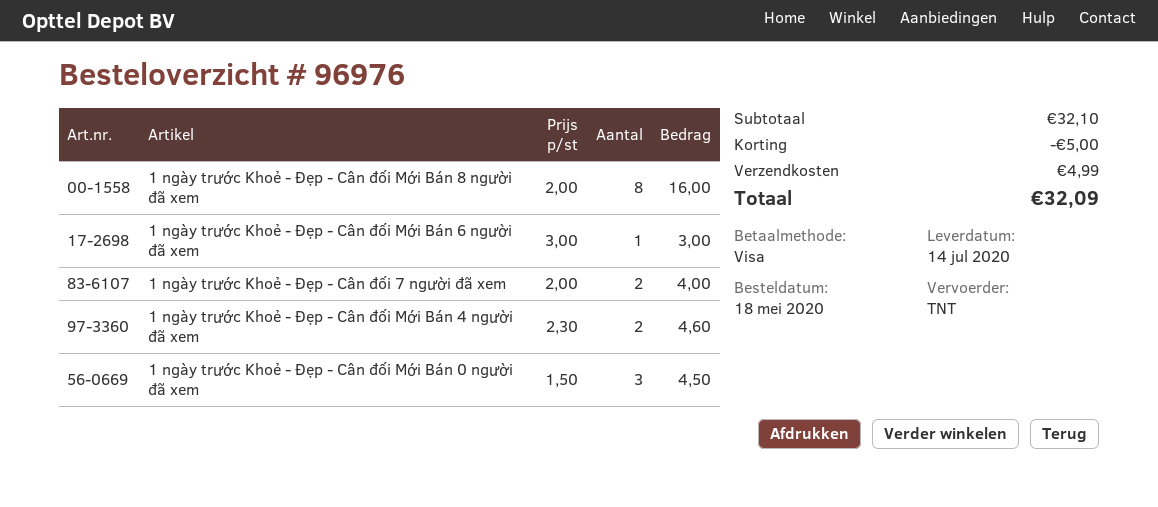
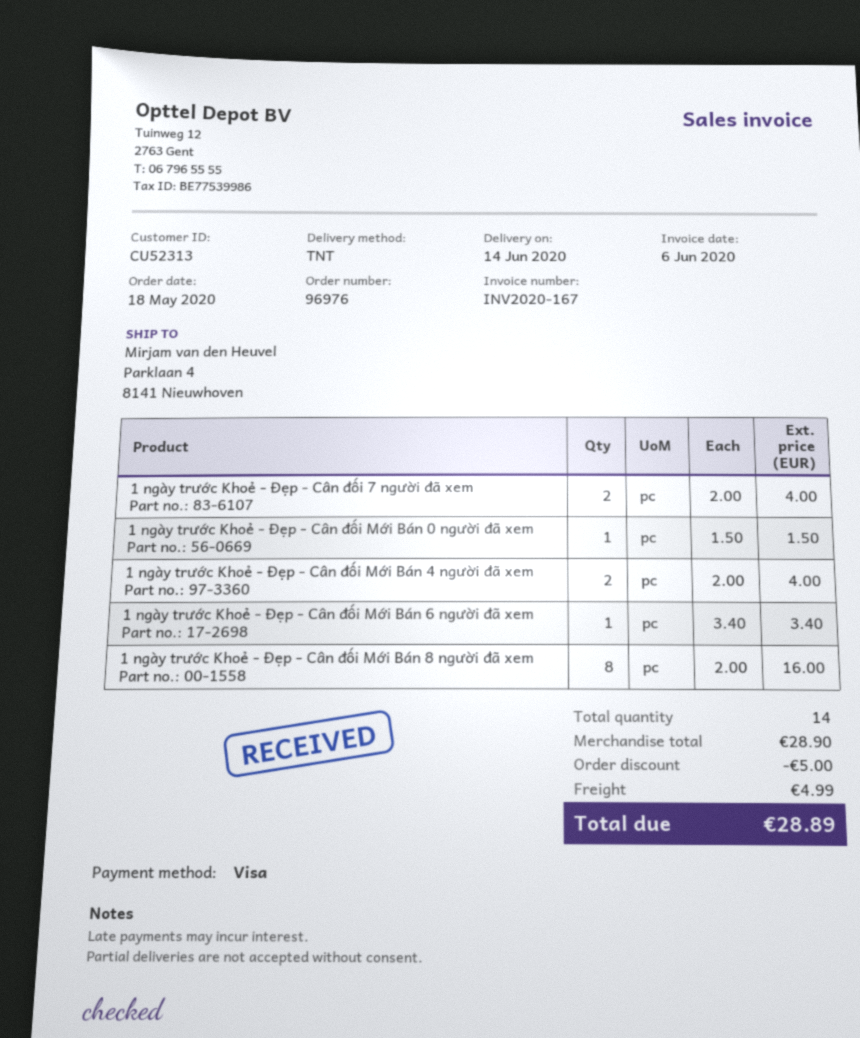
delivery date: 2020-07-14 -> 2020-06-14
1 ngày trước Khoẻ - Đẹp - Cân đối Mới Bán 6 người đã xem: 1 x 3.00 = 3.00 -> 1 x 3.40 = 3.40
1 ngày trước Khoẻ - Đẹp - Cân đối Mới Bán 4 người đã xem: 2 x 2.30 = 4.60 -> 2 x 2.00 = 4.00
1 ngày trước Khoẻ - Đẹp - Cân đối Mới Bán 0 người đã xem: 3 x 1.50 = 4.50 -> 1 x 1.50 = 1.50
subtotal: 32.10 -> 28.90
total: 32.09 -> 28.89

